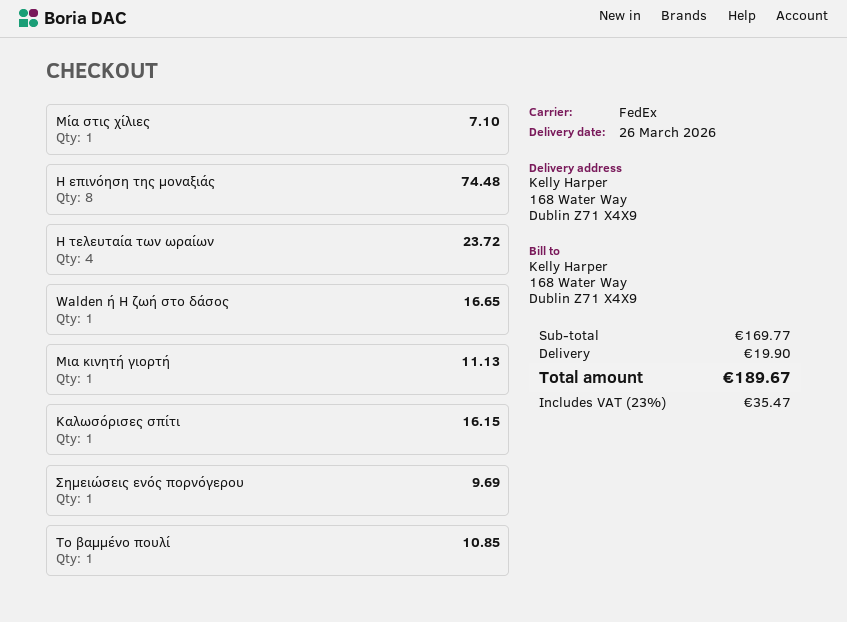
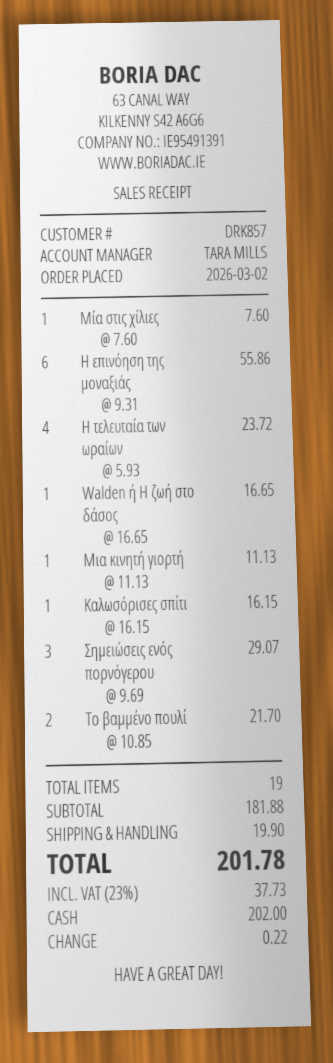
Μία στις χίλιες: 1 for 7.10 -> 1 for 7.60
Η επινόηση της μοναξιάς: 8 for 74.48 -> 6 for 55.86
Σημειώσεις ενός πορνόγερου: 1 for 9.69 -> 3 for 29.07
Το βαμμένο πουλί: 1 for 10.85 -> 2 for 21.70
subtotal: 169.77 -> 181.88
tax: 23% = 35.47 -> 23% = 37.73
total: 189.67 -> 201.78

